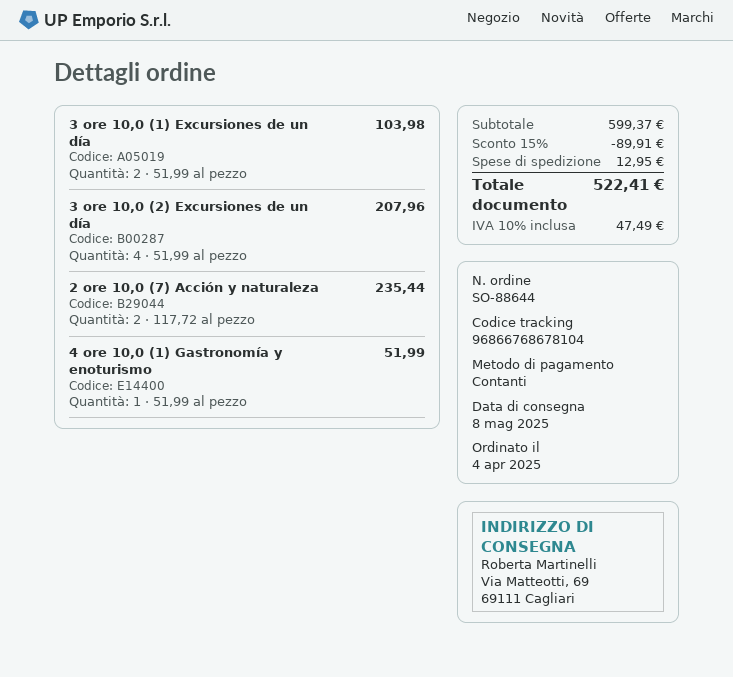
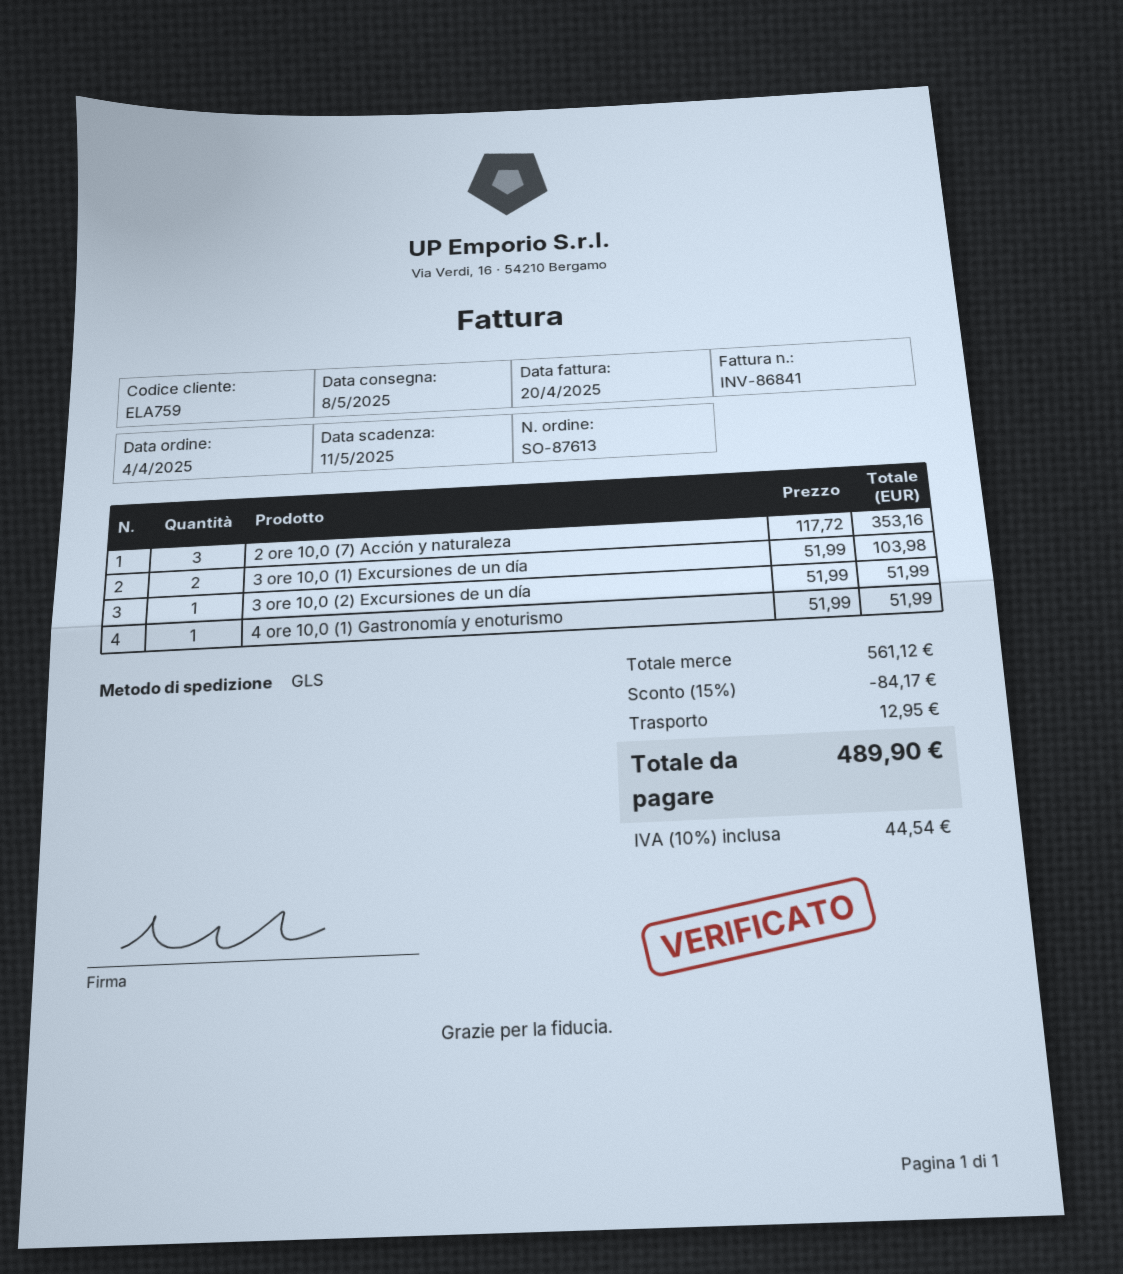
order number: SO-88644 -> SO-87613
3 ore 10,0 (2) Excursiones de un día: 4 x 51.99 = 207.96 -> 1 x 51.99 = 51.99
2 ore 10,0 (7) Acción y naturaleza: 2 x 117.72 = 235.44 -> 3 x 117.72 = 353.16
subtotal: 599.37 -> 561.12
discount: 15% = 89.91 -> 15% = 84.17
tax: 10% = 47.49 -> 10% = 44.54
total: 522.41 -> 489.90

